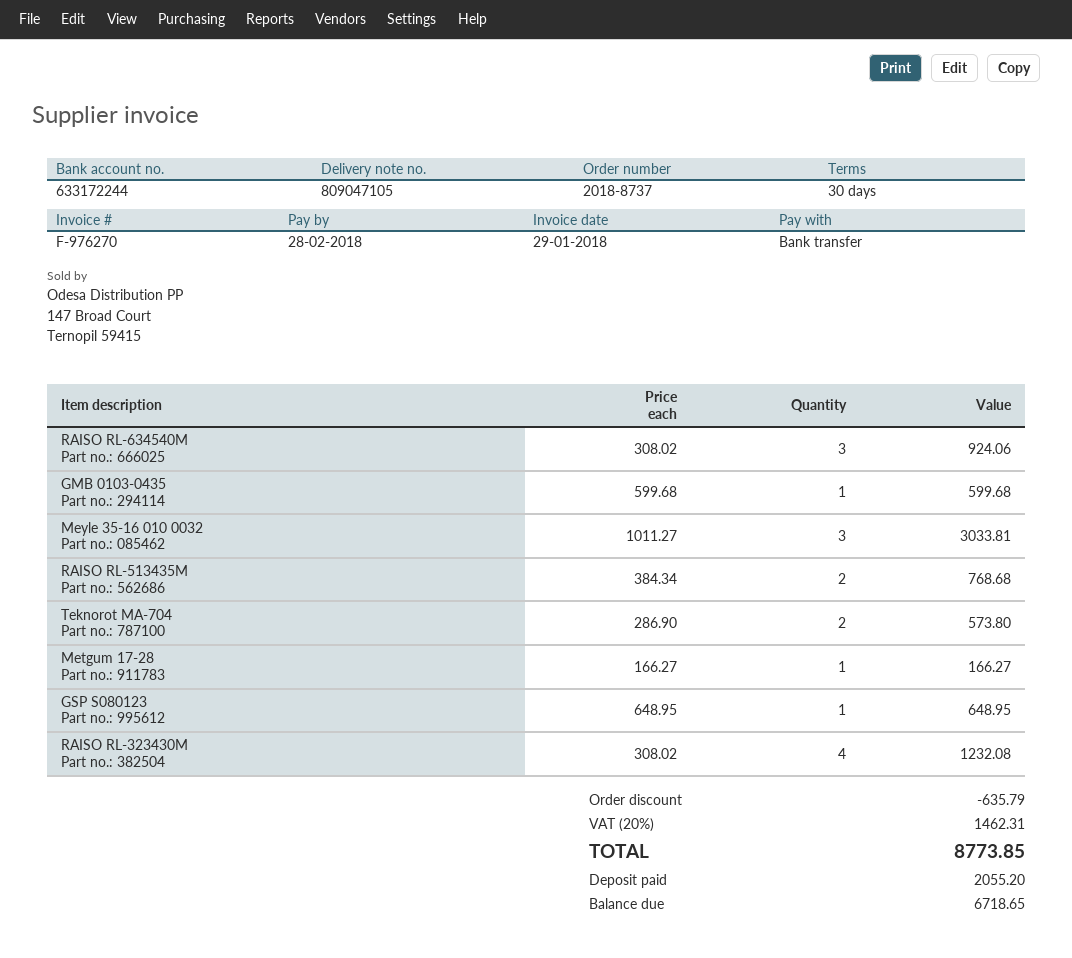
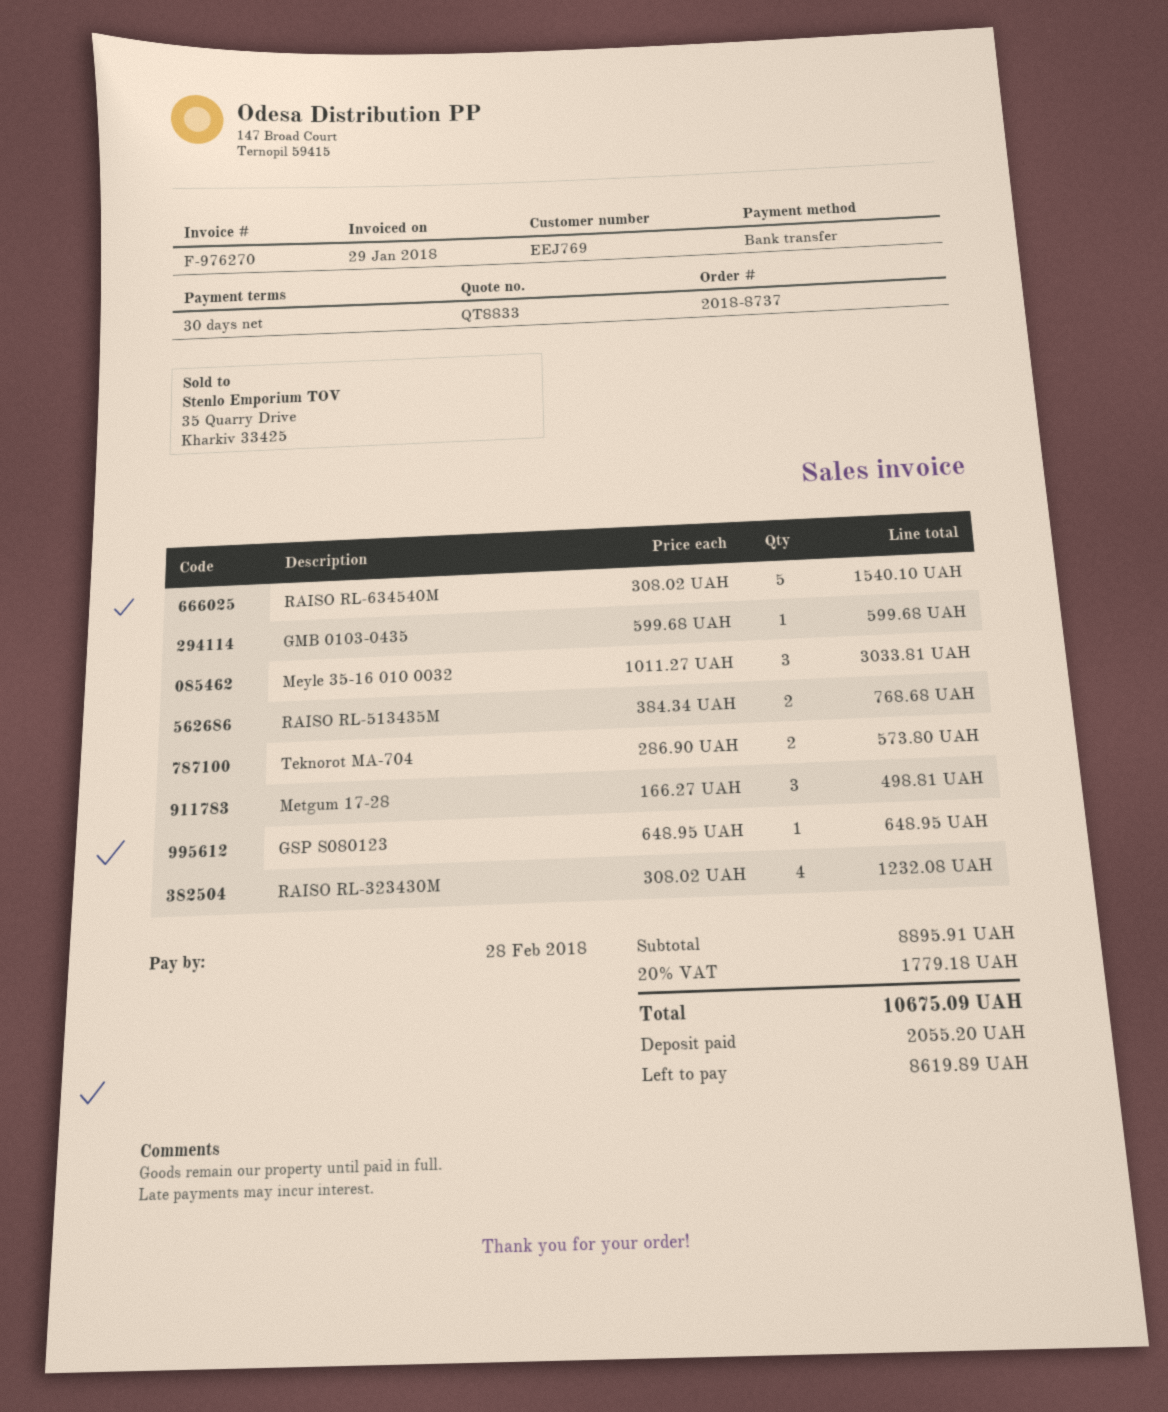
RAISO RL-634540M: 3 x 308.02 = 924.06 -> 5 x 308.02 = 1540.10
Metgum 17-28: 1 x 166.27 = 166.27 -> 3 x 166.27 = 498.81
discount: 635.79 -> none
tax: 20% = 1462.31 -> 20% = 1779.18
total: 8773.85 -> 10675.09
balance: 6718.65 -> 8619.89

